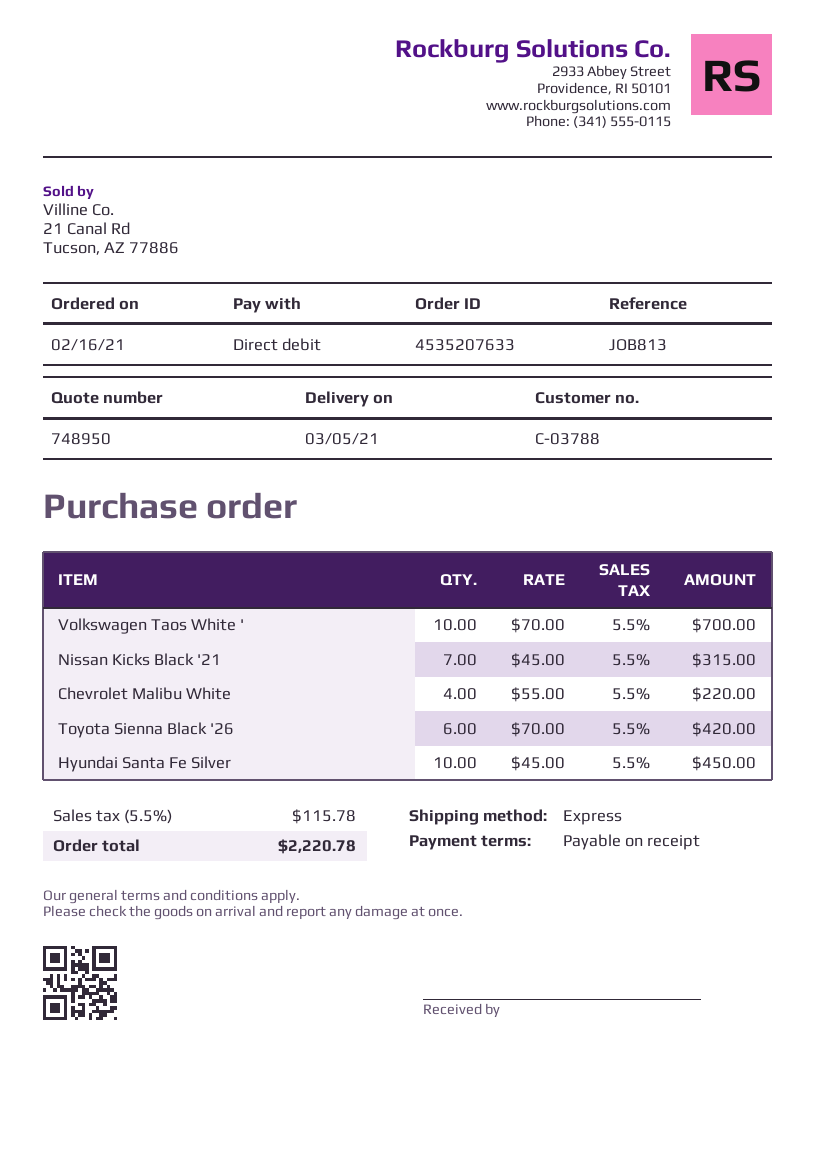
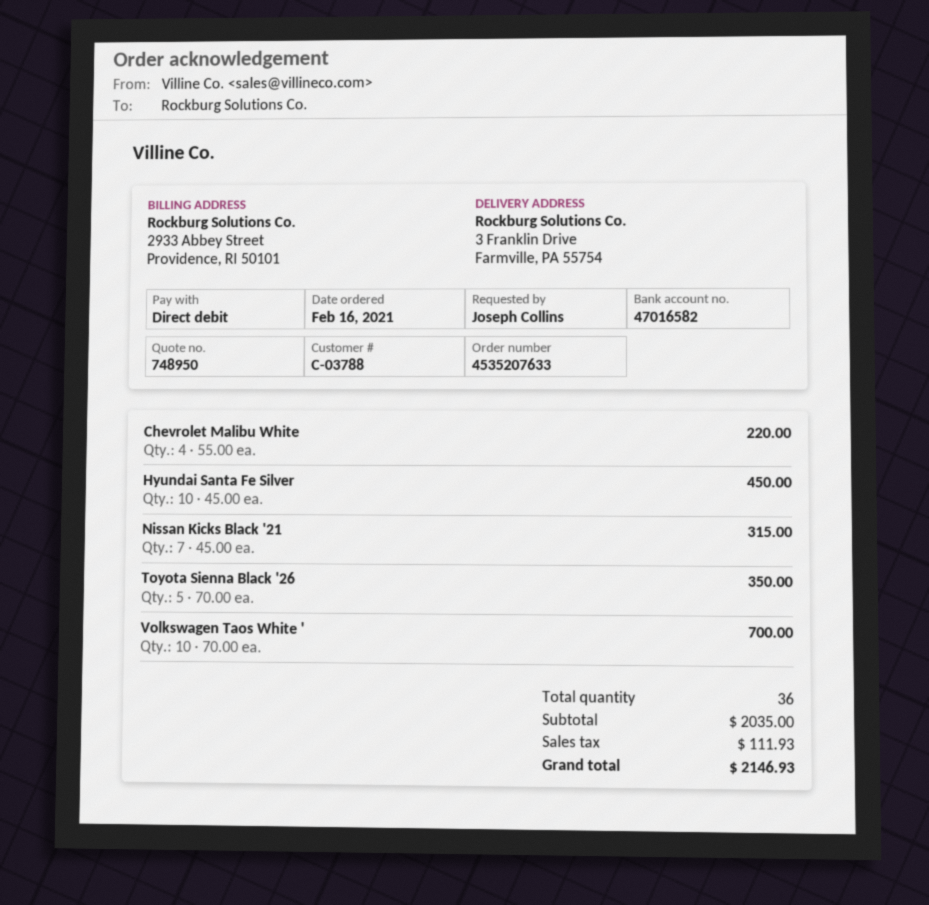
Toyota Sienna Black '26: 6 x 70.00 = 420.00 -> 5 x 70.00 = 350.00
tax: 115.78 -> 111.93
total: 2220.78 -> 2146.93

